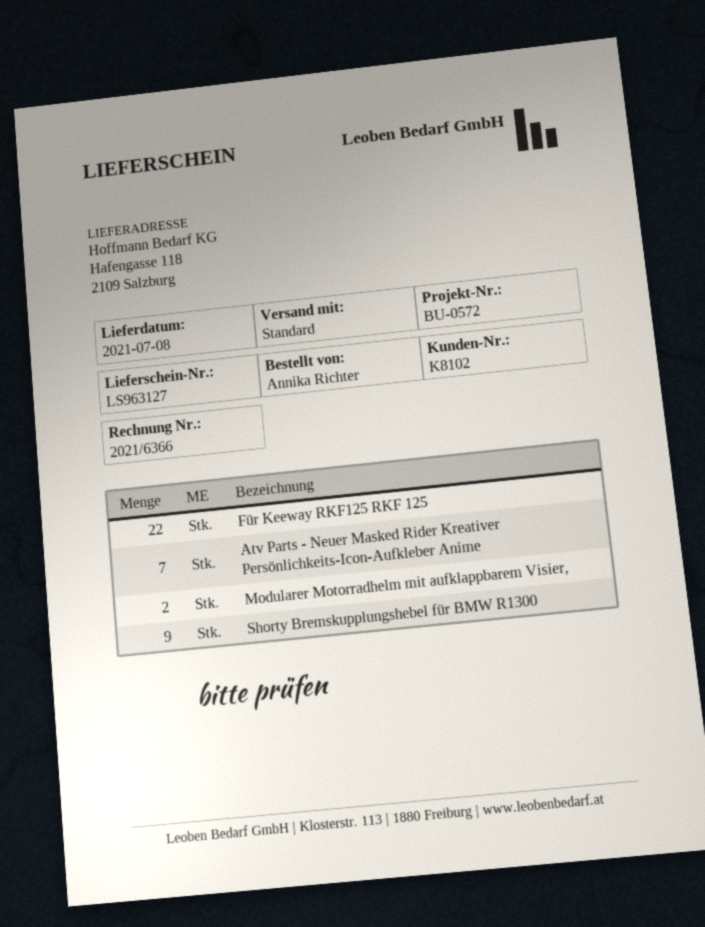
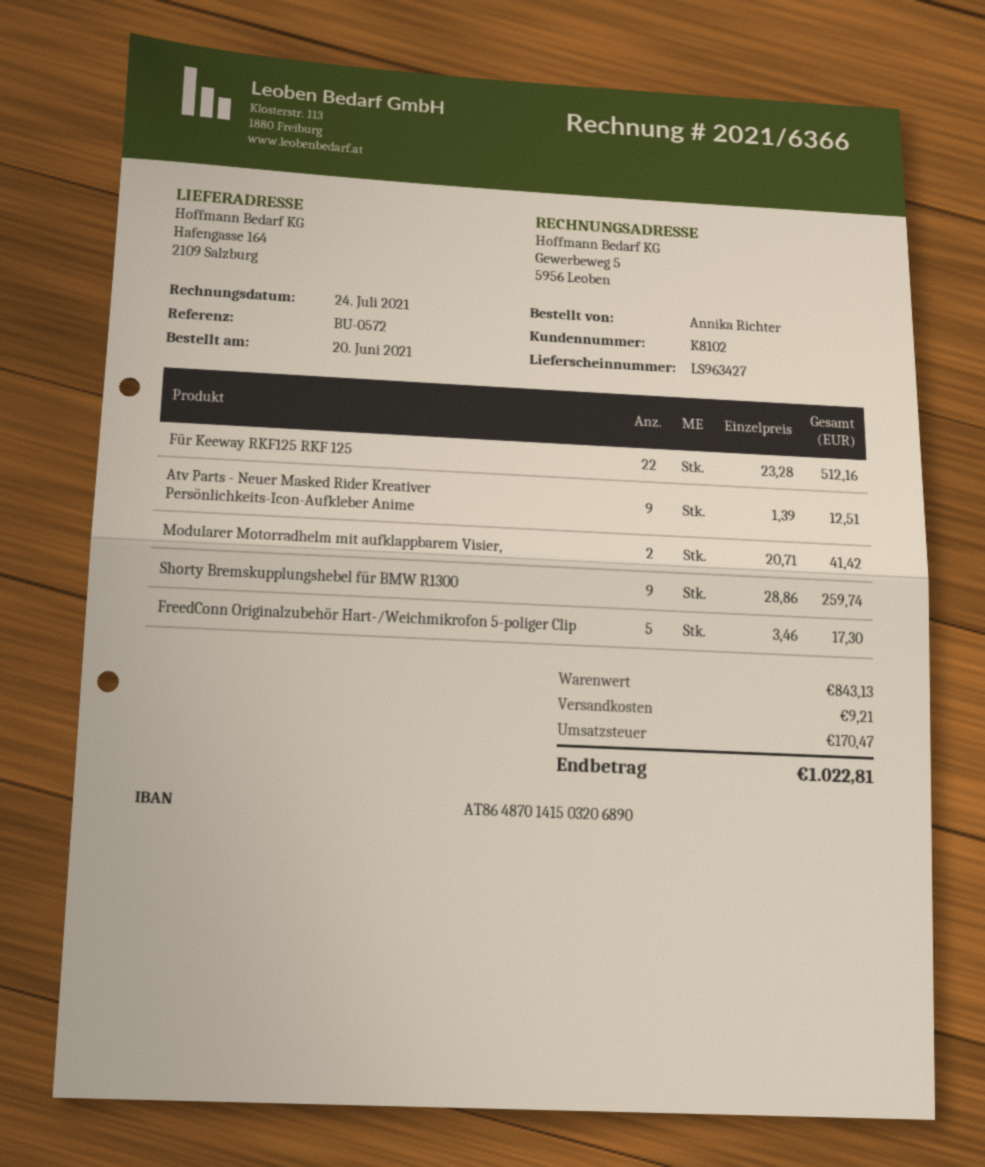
delivery note number: LS963127 -> LS963427
ship to: Hafengasse 118, 2109 Salzburg -> Hafengasse 164, 2109 Salzburg
Atv Parts - Neuer Masked Rider Kreativer Persönlichkeits-Icon-Aufkleber Anime: 7 -> 9
FreedConn Originalzubehör Hart-/Weichmikrofon 5-poliger Clip: none -> 5

